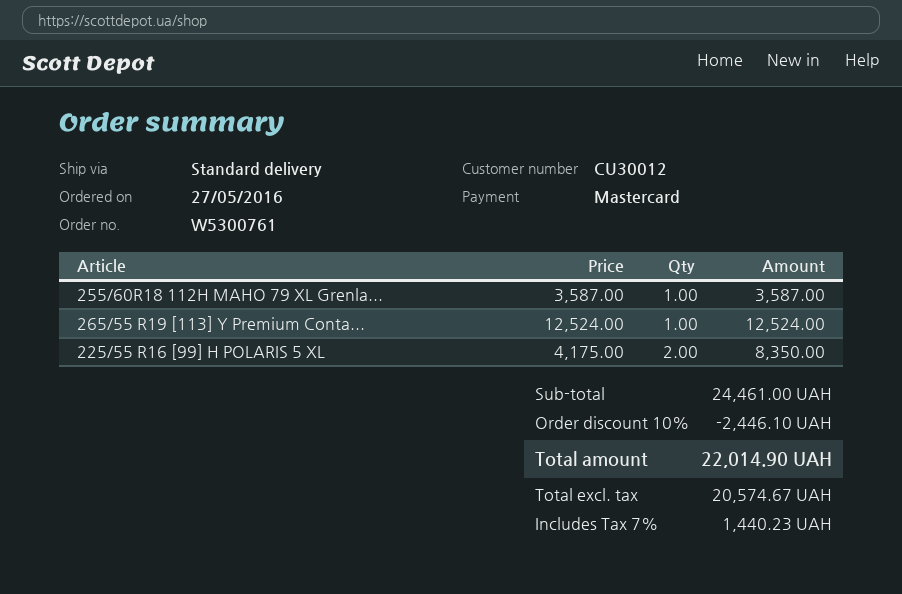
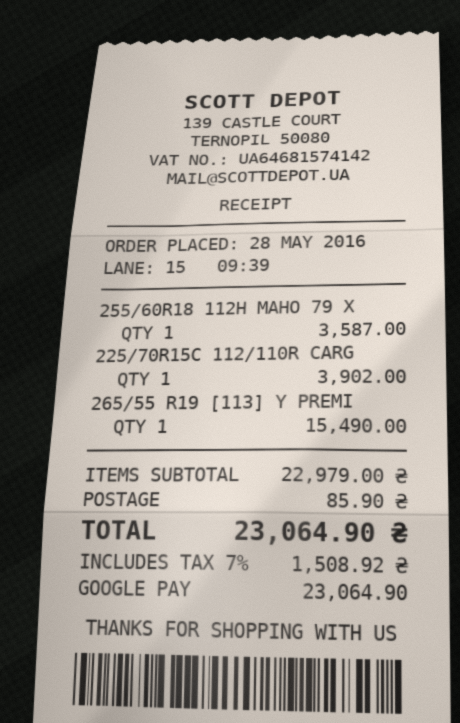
order date: 2016-05-27 -> 2016-05-28
payment method: Mastercard -> Google Pay
265/55 R19 [113] Y Premium Conta...: 1 for 12524.00 -> 1 for 15490.00
225/55 R16 [99] H POLARIS 5 XL: 2 for 8350.00 -> none
225/70R15C 112/110R CARG: none -> 1 for 3902.00
subtotal: 24461.00 -> 22979.00
discount: 10% = 2446.10 -> none
shipping: none -> 85.90
tax: 7% = 1440.23 -> 7% = 1508.92
total: 22014.90 -> 23064.90

